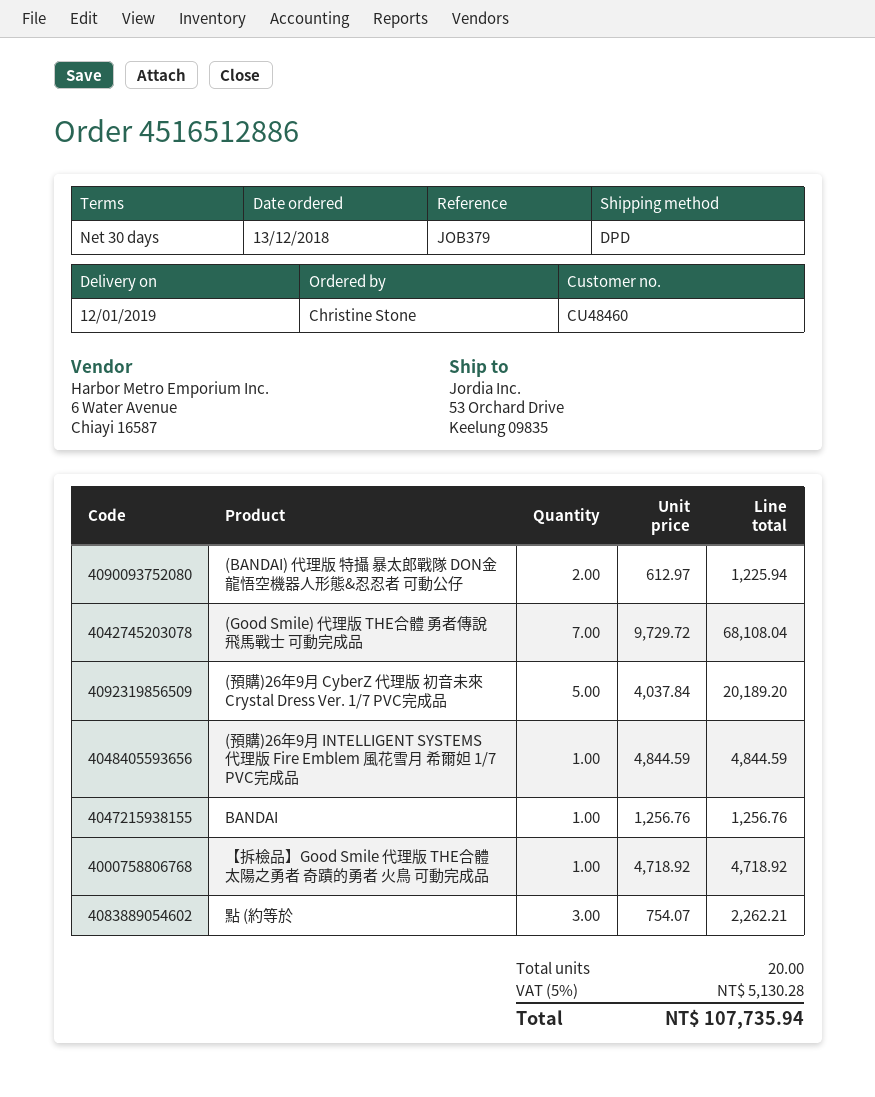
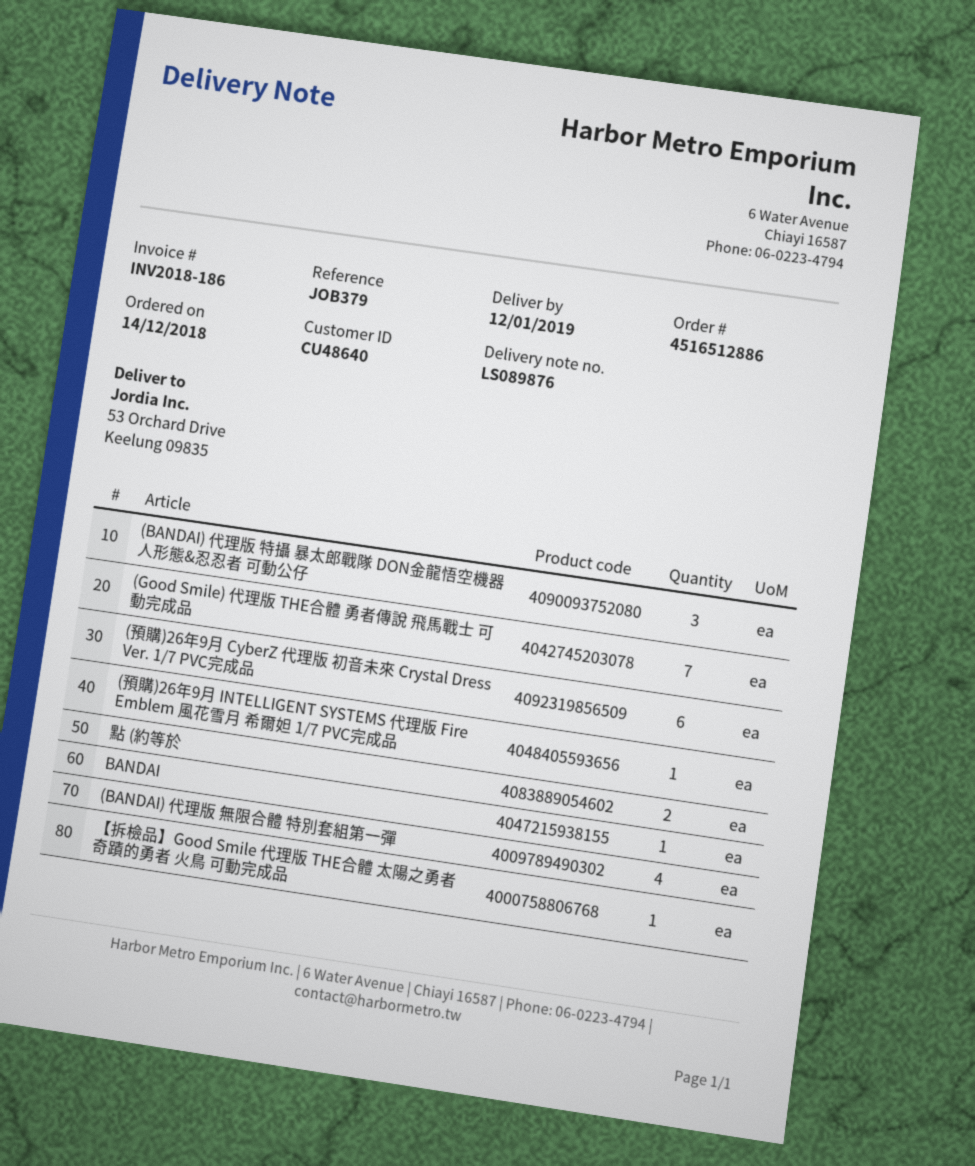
order date: 2018-12-13 -> 2018-12-14
customer number: CU48460 -> CU48640
(BANDAI) 代理版 特攝 暴太郎戰隊 DON金龍悟空機器人形態&忍忍者 可動公仔: 2 -> 3
(預購)26年9月 CyberZ 代理版 初音未來 Crystal Dress Ver. 1/7 PVC完成品: 5 -> 6
點 (約等於: 3 -> 2
(BANDAI) 代理版 無限合體 特別套組第一彈: none -> 4

